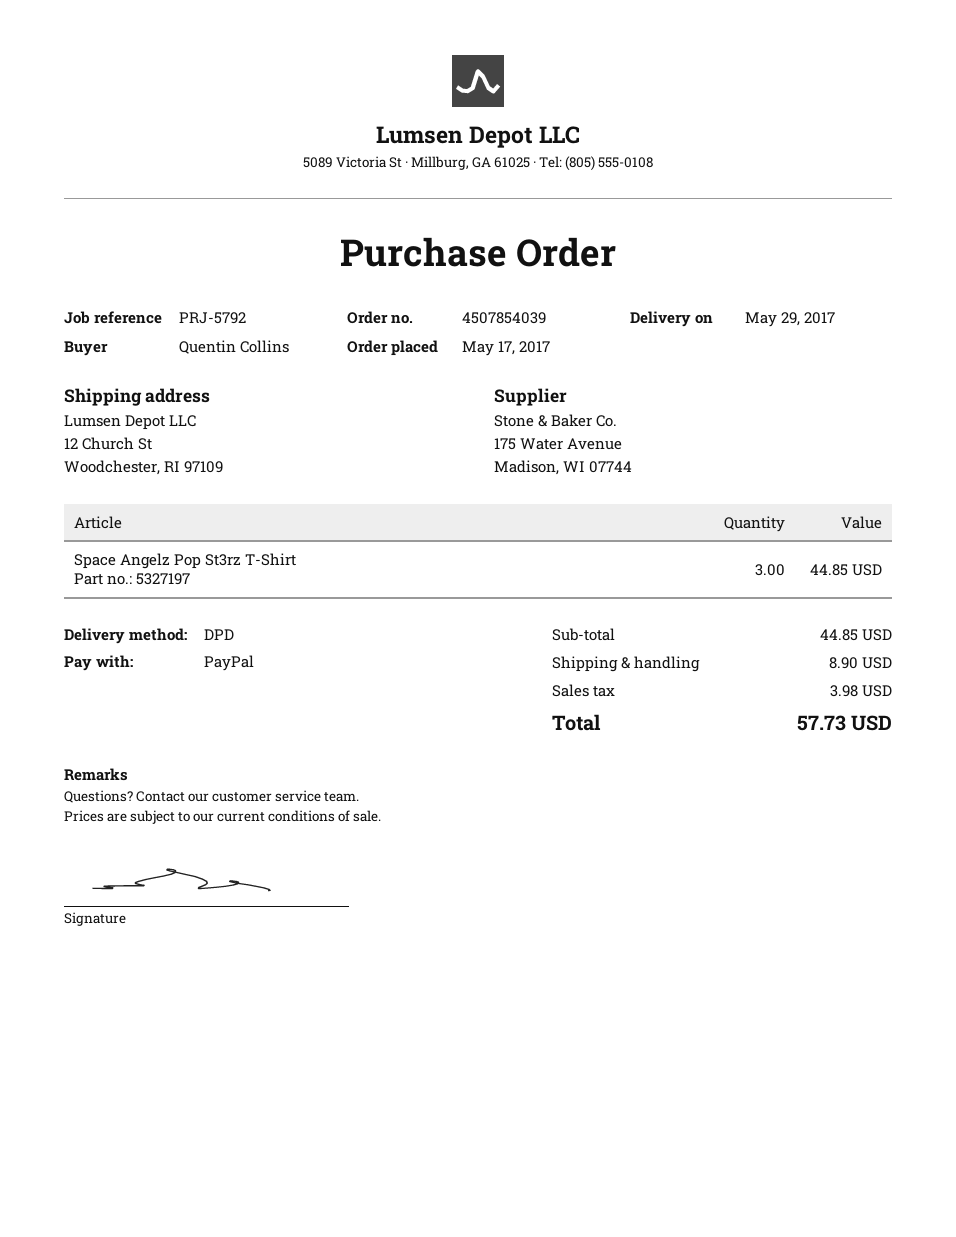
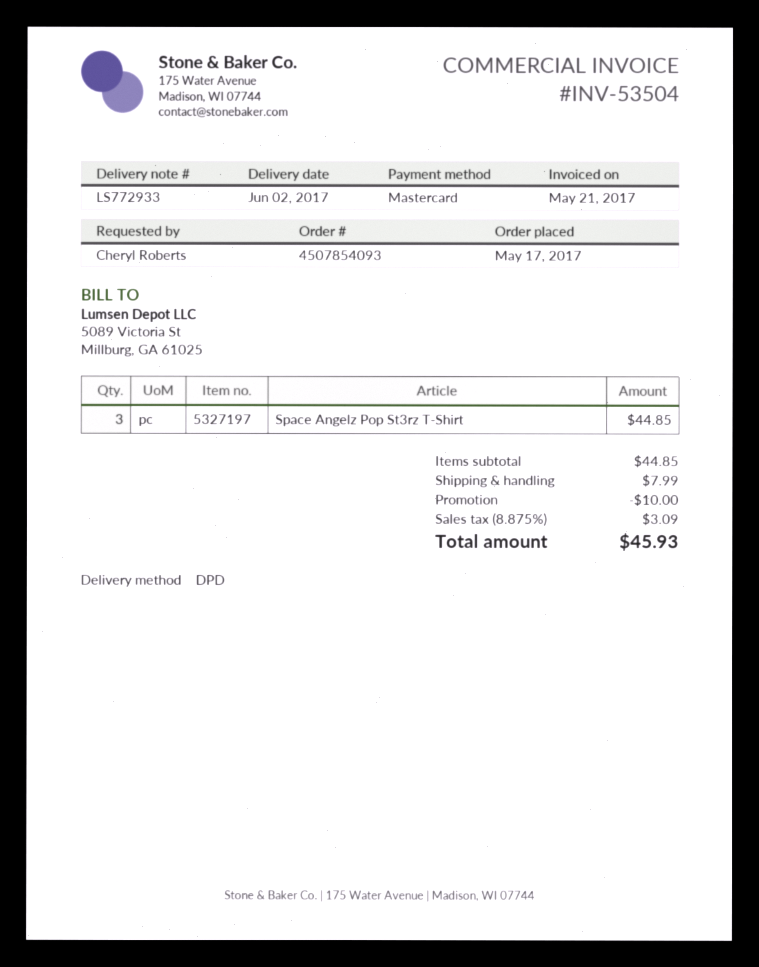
order number: 4507854039 -> 4507854093
delivery date: 2017-05-29 -> 2017-06-02
ordered by: Quentin Collins -> Cheryl Roberts
payment method: PayPal -> Mastercard
discount: none -> 10.00
shipping: 8.90 -> 7.99
tax: 3.98 -> 3.09
total: 57.73 -> 45.93

